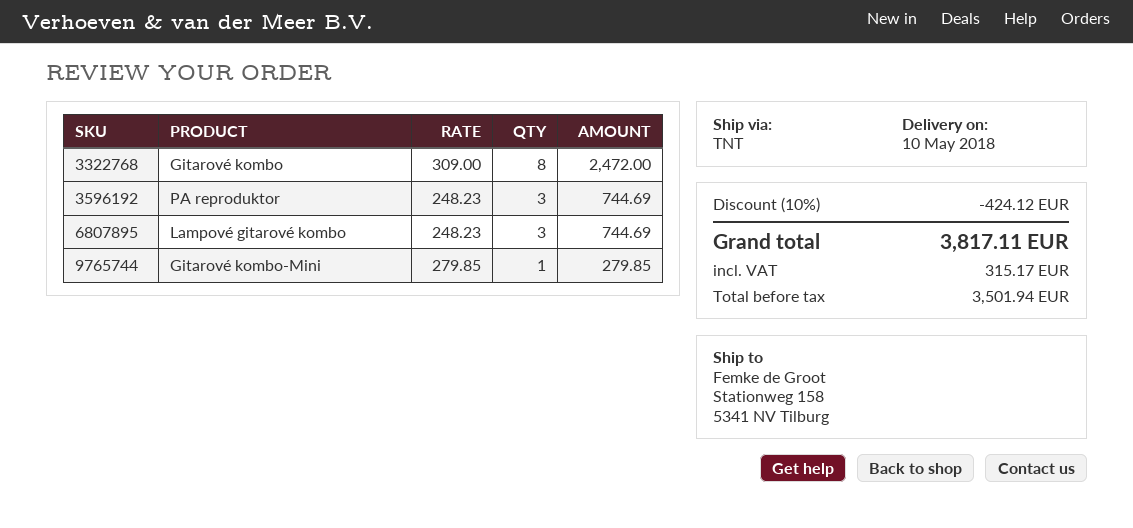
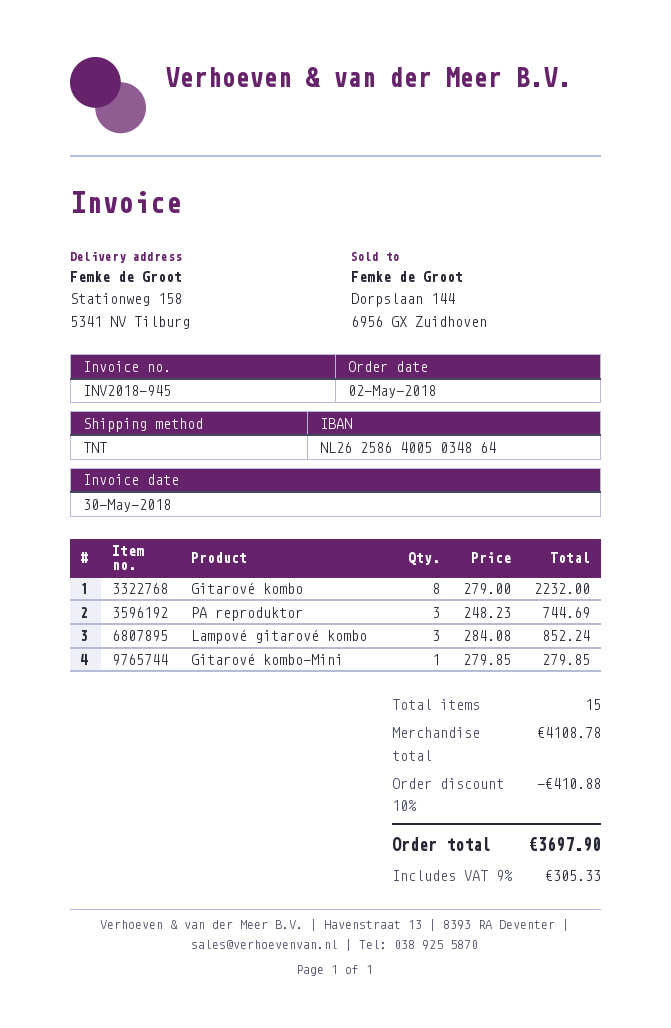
Gitarové kombo: 8 x 309.00 = 2472.00 -> 8 x 279.00 = 2232.00
Lampové gitarové kombo: 3 x 248.23 = 744.69 -> 3 x 284.08 = 852.24
discount: 10% = 424.12 -> 10% = 410.88
tax: 315.17 -> 305.33
total: 3817.11 -> 3697.90

